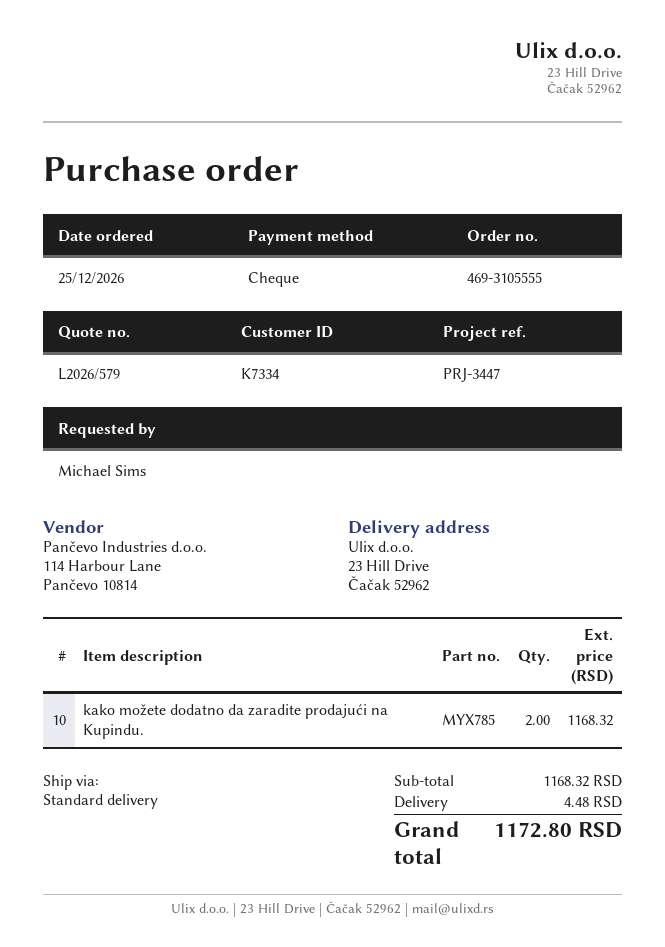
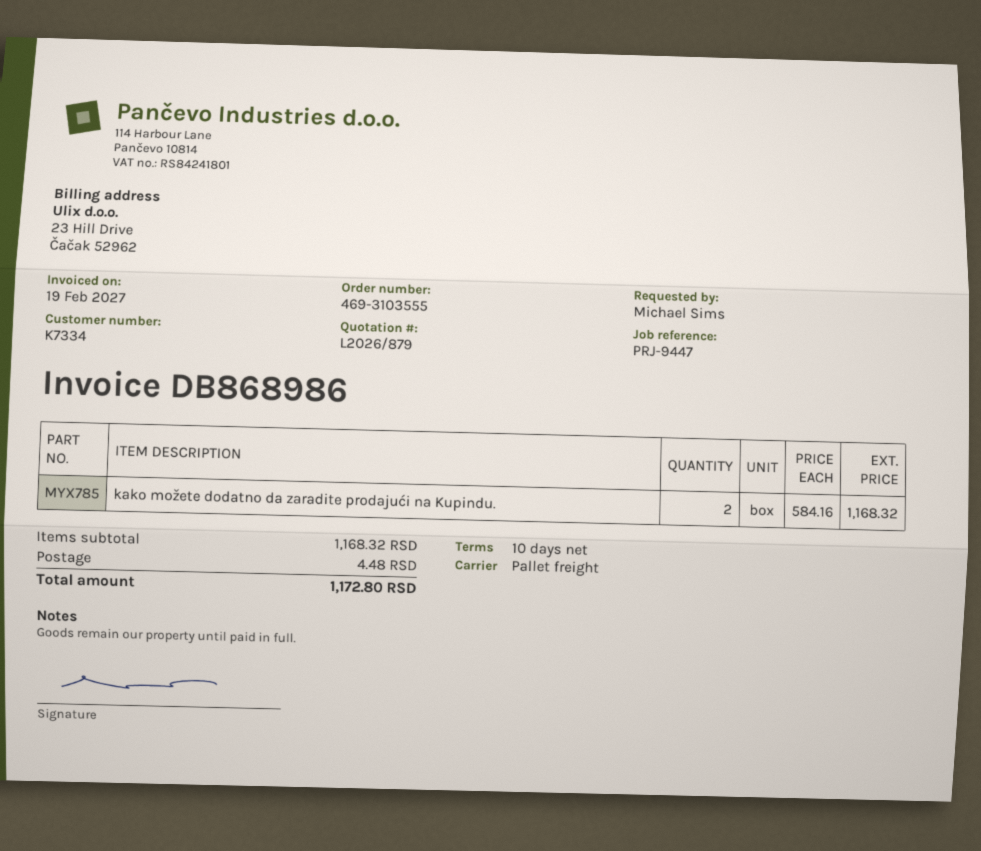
quote number: L2026/579 -> L2026/879
order number: 469-3105555 -> 469-3103555
reference: PRJ-3447 -> PRJ-9447
shipping method: standard -> pallet freight

